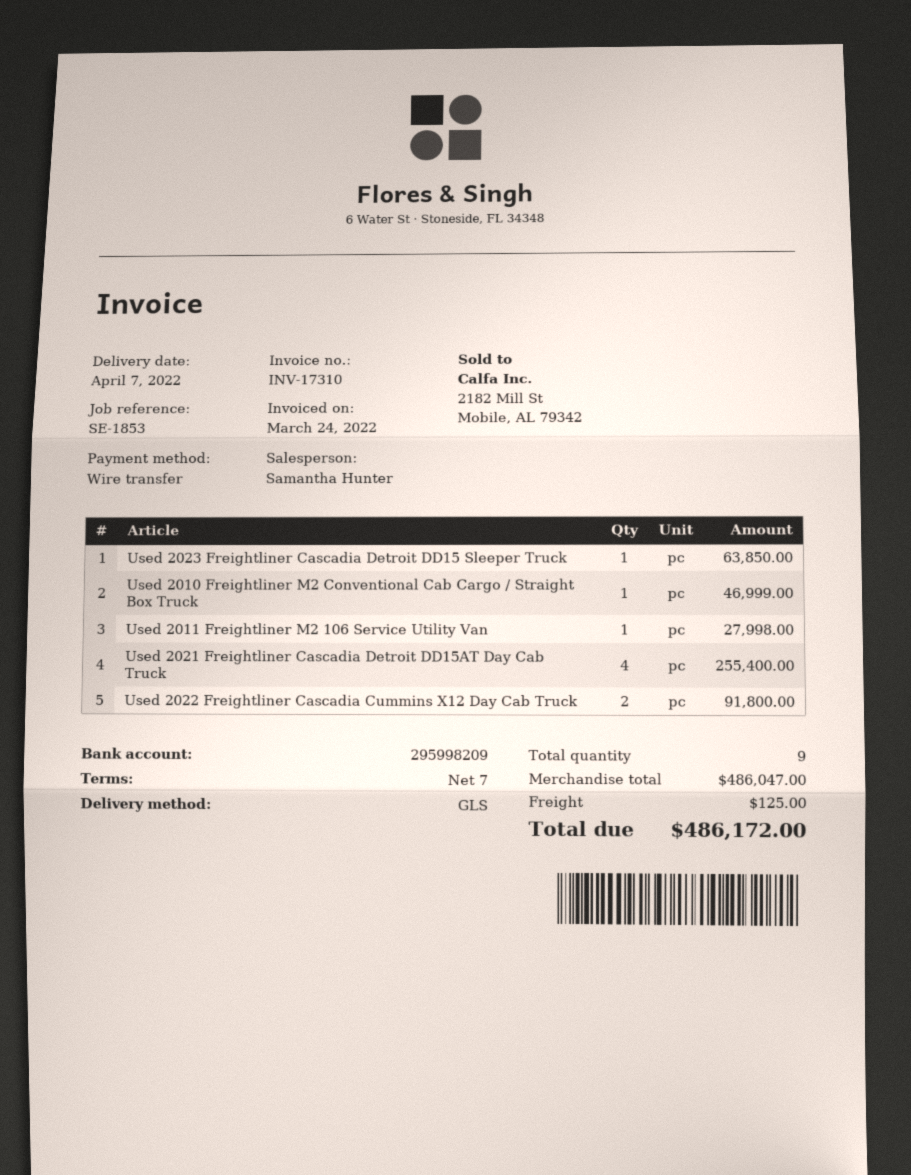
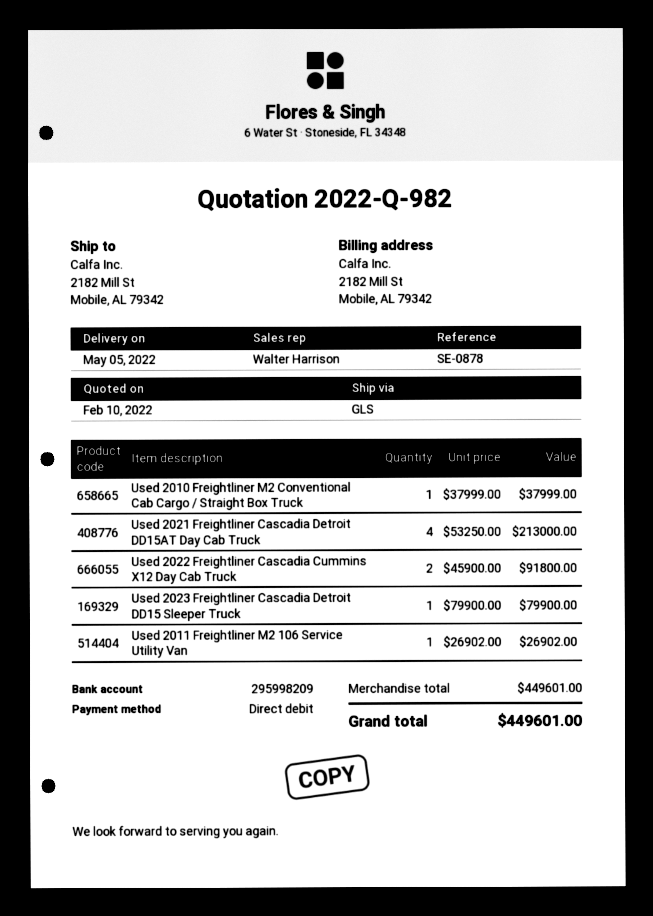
delivery date: 2022-04-07 -> 2022-05-05
reference: SE-1853 -> SE-0878
sales rep: Samantha Hunter -> Walter Harrison
payment method: bank transfer -> direct debit
Used 2023 Freightliner Cascadia Detroit DD15 Sleeper Truck: 1 for 63850.00 -> 1 for 79900.00
Used 2010 Freightliner M2 Conventional Cab Cargo / Straight Box Truck: 1 for 46999.00 -> 1 for 37999.00
Used 2011 Freightliner M2 106 Service Utility Van: 1 for 27998.00 -> 1 for 26902.00
Used 2021 Freightliner Cascadia Detroit DD15AT Day Cab Truck: 4 for 255400.00 -> 4 for 213000.00
subtotal: 486047.00 -> 449601.00
shipping: 125.00 -> none
total: 486172.00 -> 449601.00

